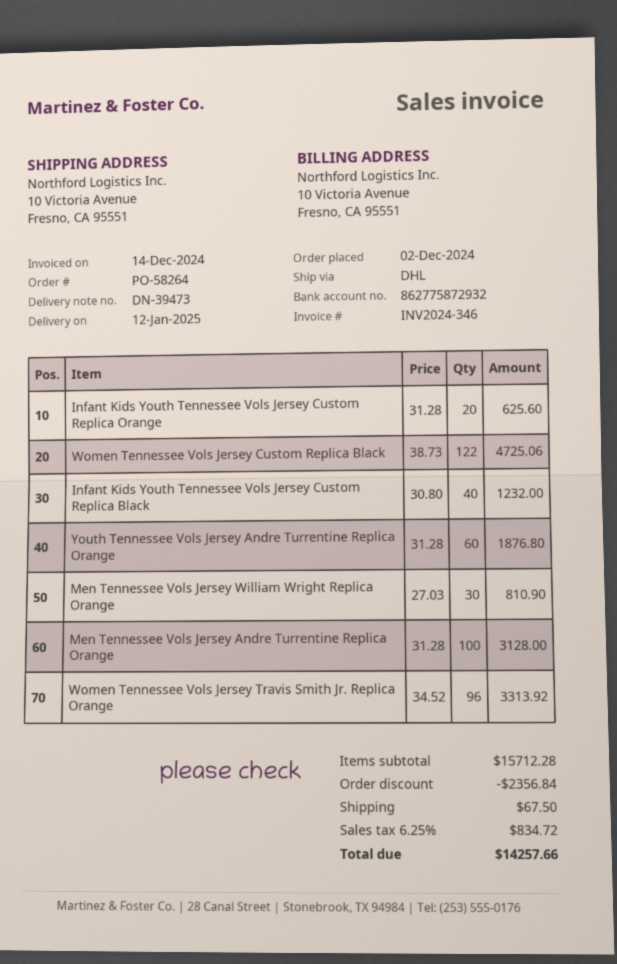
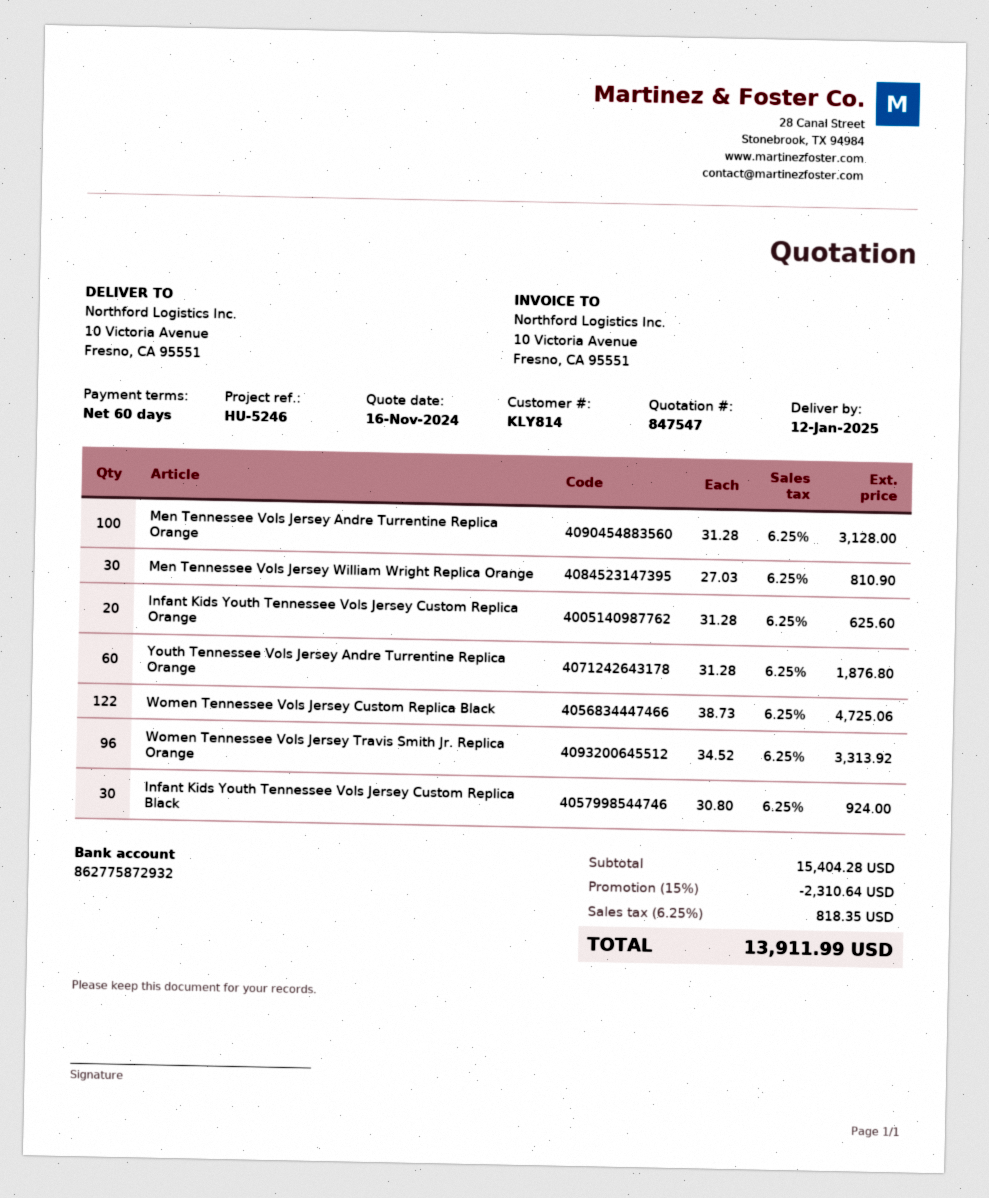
Infant Kids Youth Tennessee Vols Jersey Custom Replica Black: 40 x 30.80 = 1232.00 -> 30 x 30.80 = 924.00
subtotal: 15712.28 -> 15404.28
discount: 2356.84 -> 2310.64
shipping: 67.50 -> none
tax: 6.25% = 834.72 -> 6.25% = 818.35
total: 14257.66 -> 13911.99

